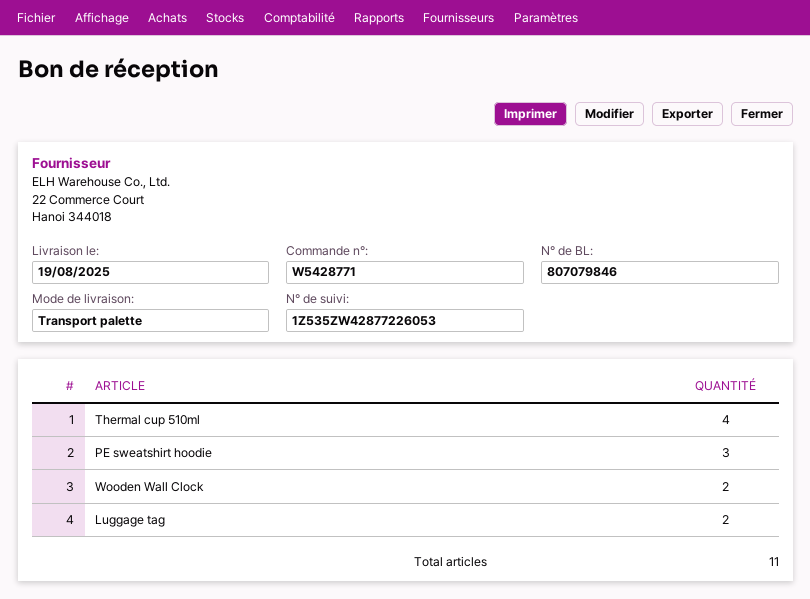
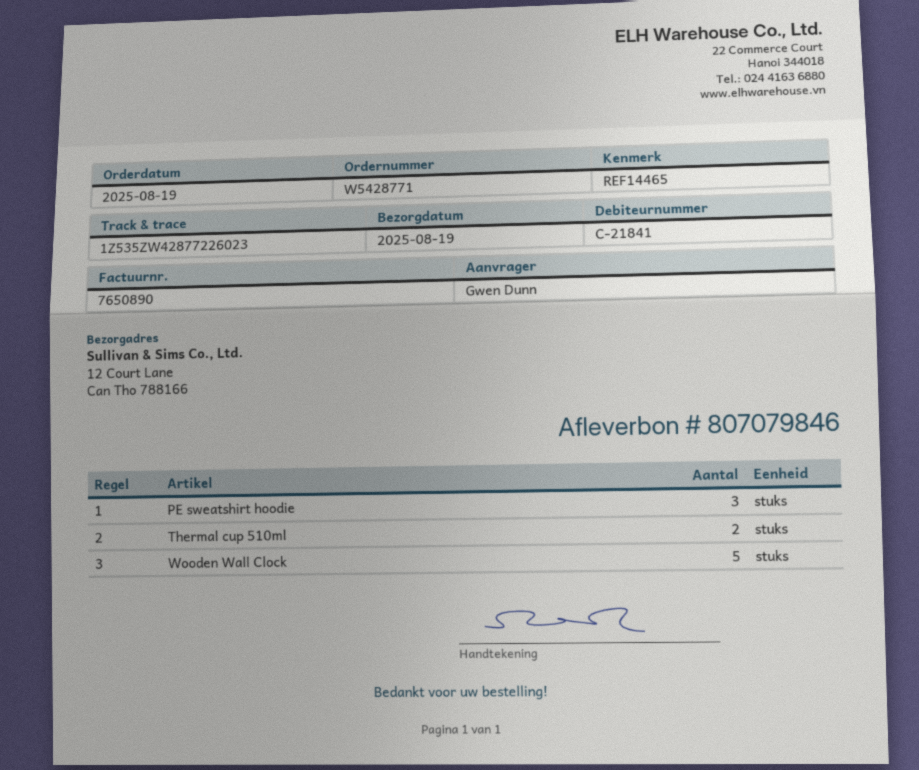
tracking number: 1Z535ZW42877226053 -> 1Z535ZW42877226023
Thermal cup 510ml: 4 -> 2
Wooden Wall Clock: 2 -> 5
Luggage tag: 2 -> none

